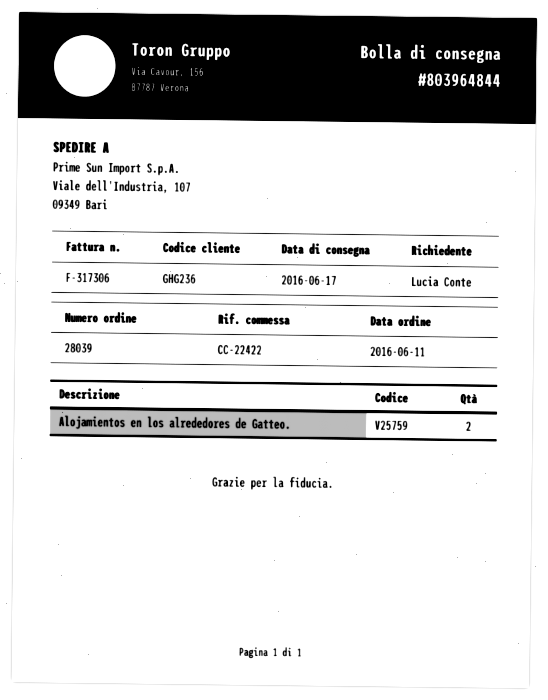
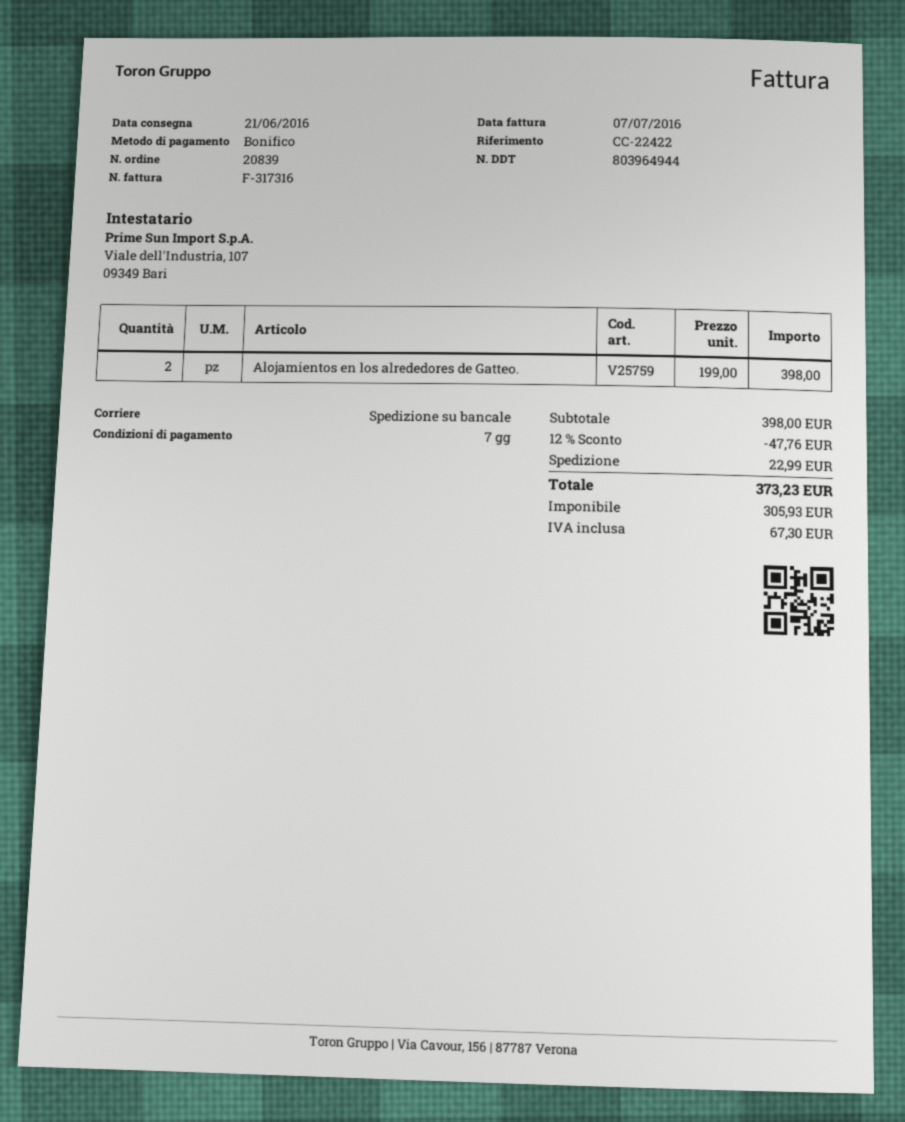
order number: 28039 -> 20839
delivery note number: 803964844 -> 803964944
delivery date: 2016-06-17 -> 2016-06-21
invoice number: F-317306 -> F-317316

